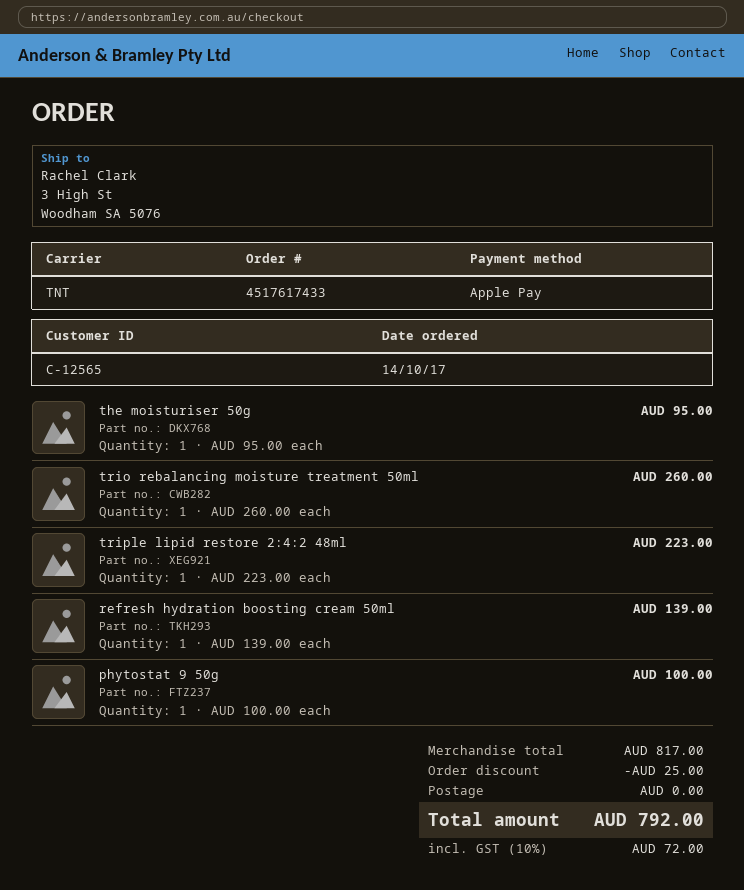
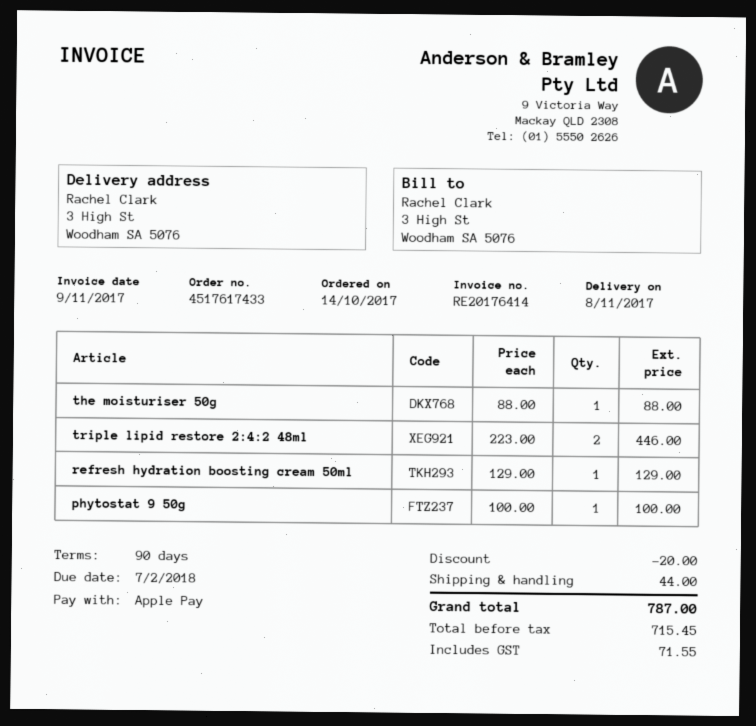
the moisturiser 50g: 1 x 95.00 = 95.00 -> 1 x 88.00 = 88.00
trio rebalancing moisture treatment 50ml: 1 x 260.00 = 260.00 -> none
triple lipid restore 2:4:2 48ml: 1 x 223.00 = 223.00 -> 2 x 223.00 = 446.00
refresh hydration boosting cream 50ml: 1 x 139.00 = 139.00 -> 1 x 129.00 = 129.00
discount: 25.00 -> 20.00
shipping: 0.00 -> 44.00
tax: 72.00 -> 71.55
total: 792.00 -> 787.00

